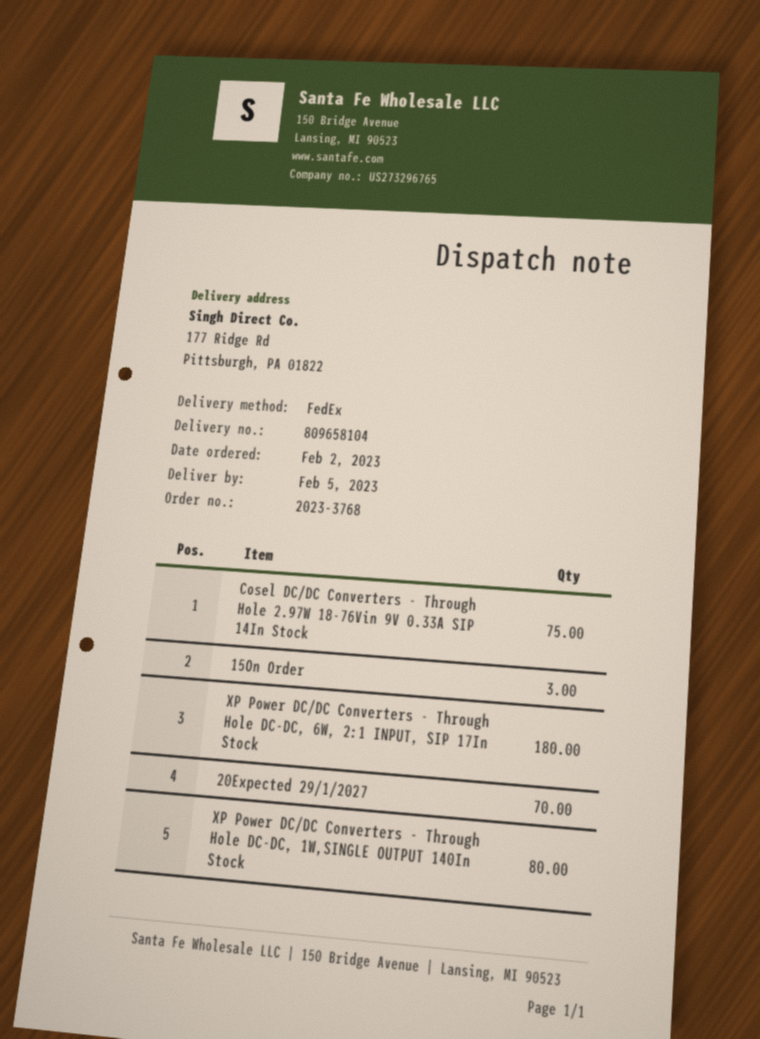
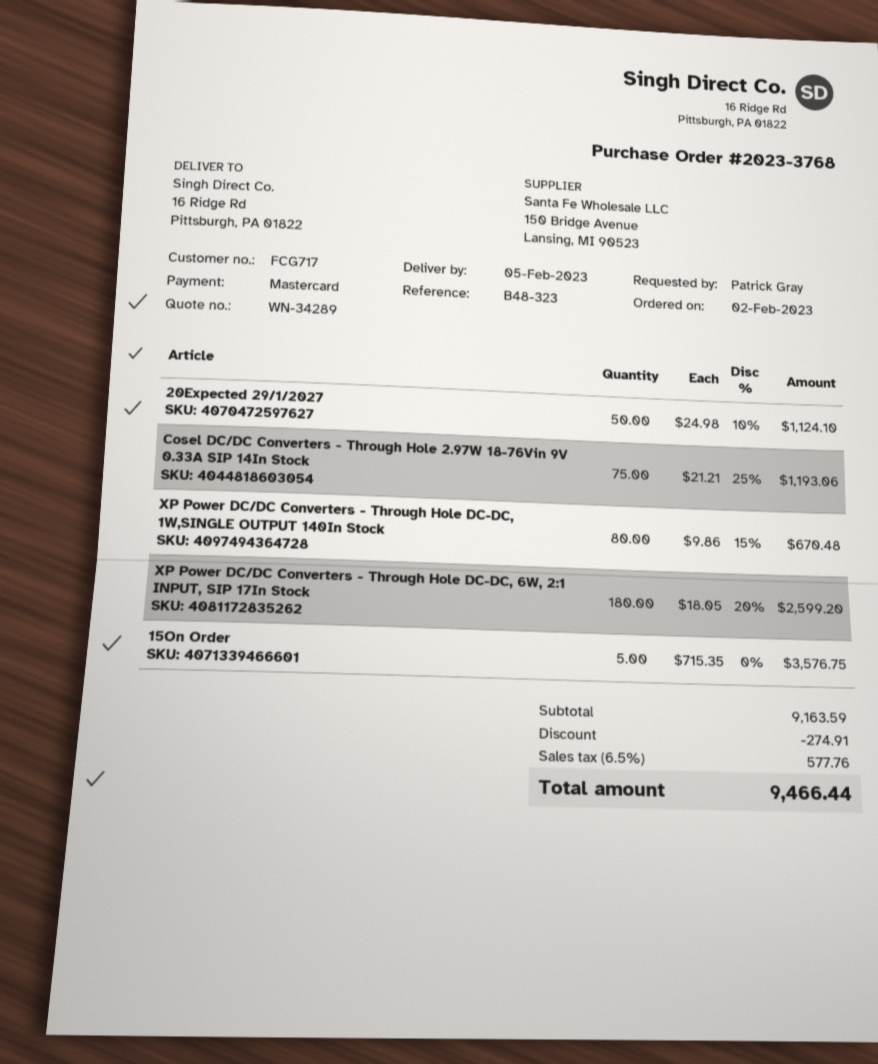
ship to: 177 Ridge Rd, Pittsburgh, PA 01822 -> 16 Ridge Rd, Pittsburgh, PA 01822
15On Order: 3 -> 5
20Expected 29/1/2027: 70 -> 50

